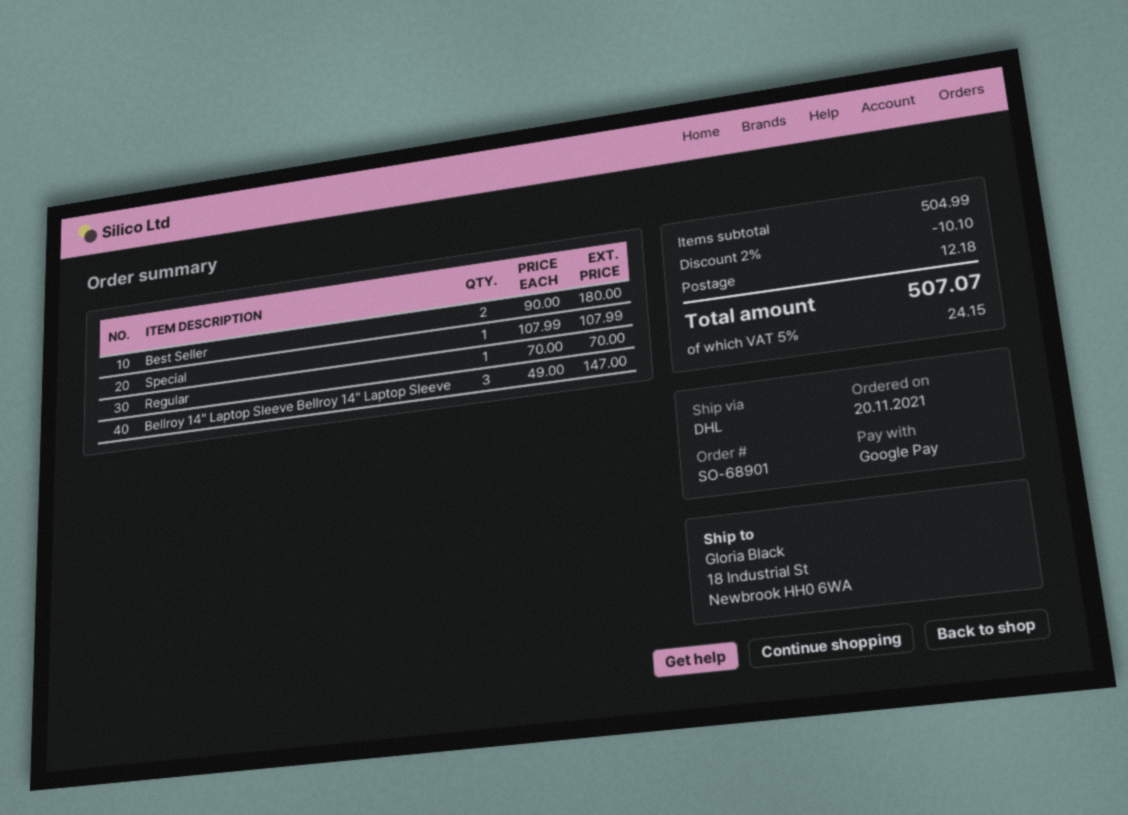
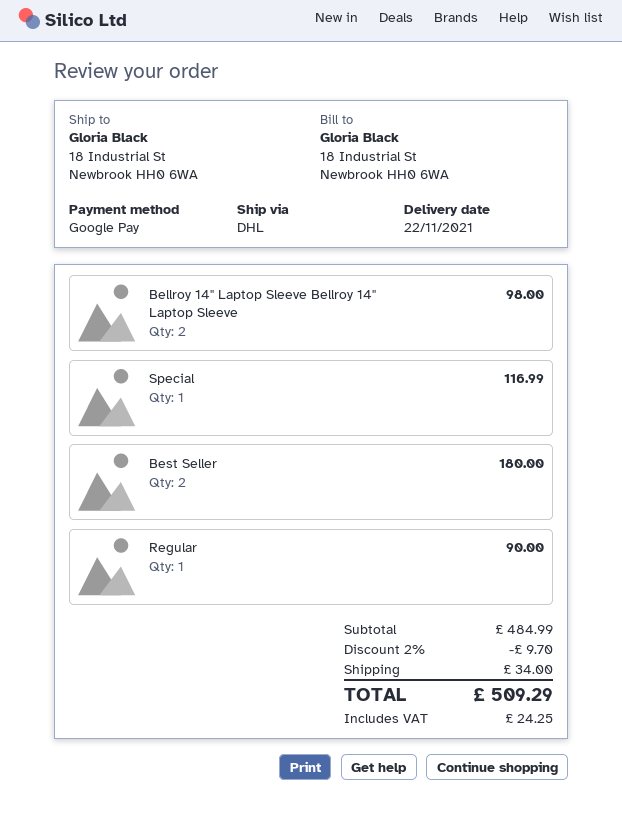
Special: 1 for 107.99 -> 1 for 116.99
Regular: 1 for 70.00 -> 1 for 90.00
Bellroy 14" Laptop Sleeve Bellroy 14" Laptop Sleeve: 3 for 147.00 -> 2 for 98.00
subtotal: 504.99 -> 484.99
discount: 2% = 10.10 -> 2% = 9.70
shipping: 12.18 -> 34.00
tax: 24.15 -> 24.25
total: 507.07 -> 509.29

